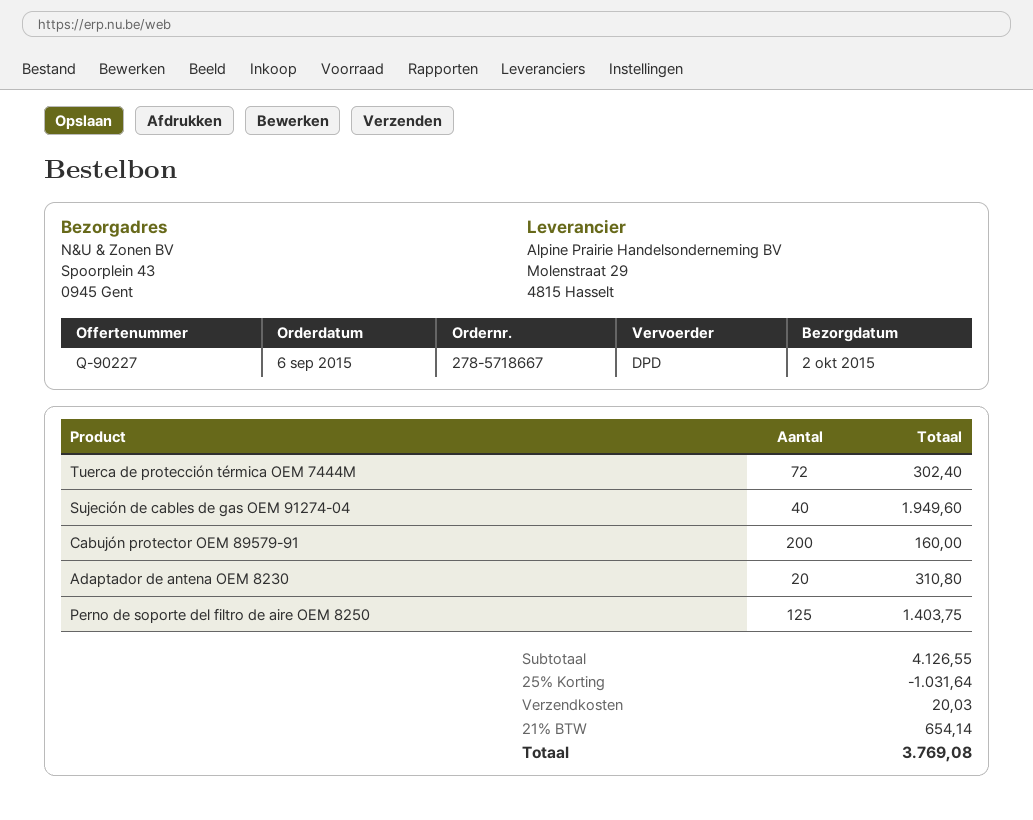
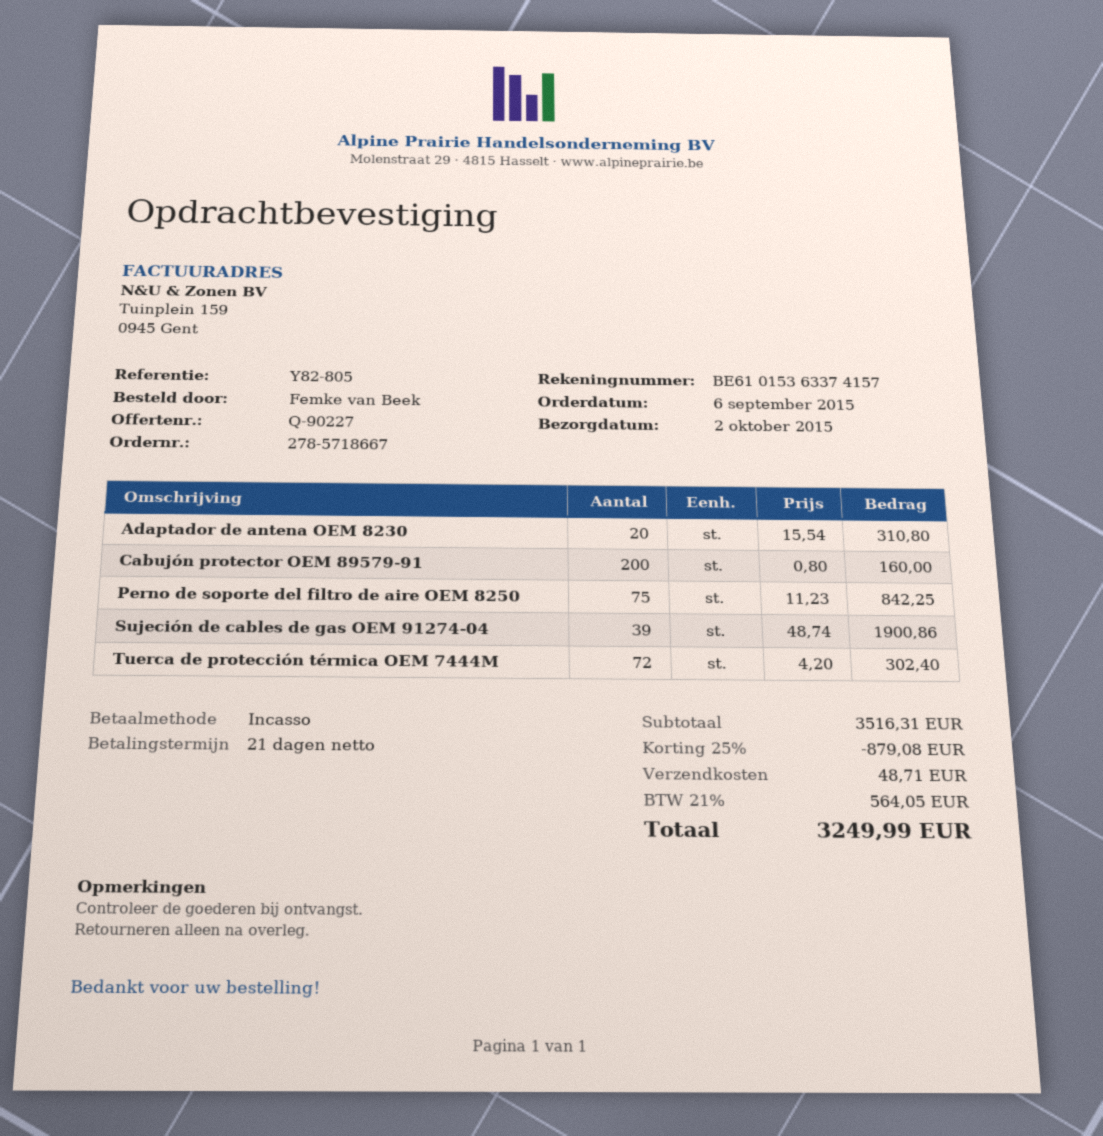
Sujeción de cables de gas OEM 91274-04: 40 for 1949.60 -> 39 for 1900.86
Perno de soporte del filtro de aire OEM 8250: 125 for 1403.75 -> 75 for 842.25
subtotal: 4126.55 -> 3516.31
discount: 25% = 1031.64 -> 25% = 879.08
shipping: 20.03 -> 48.71
tax: 21% = 654.14 -> 21% = 564.05
total: 3769.08 -> 3249.99

